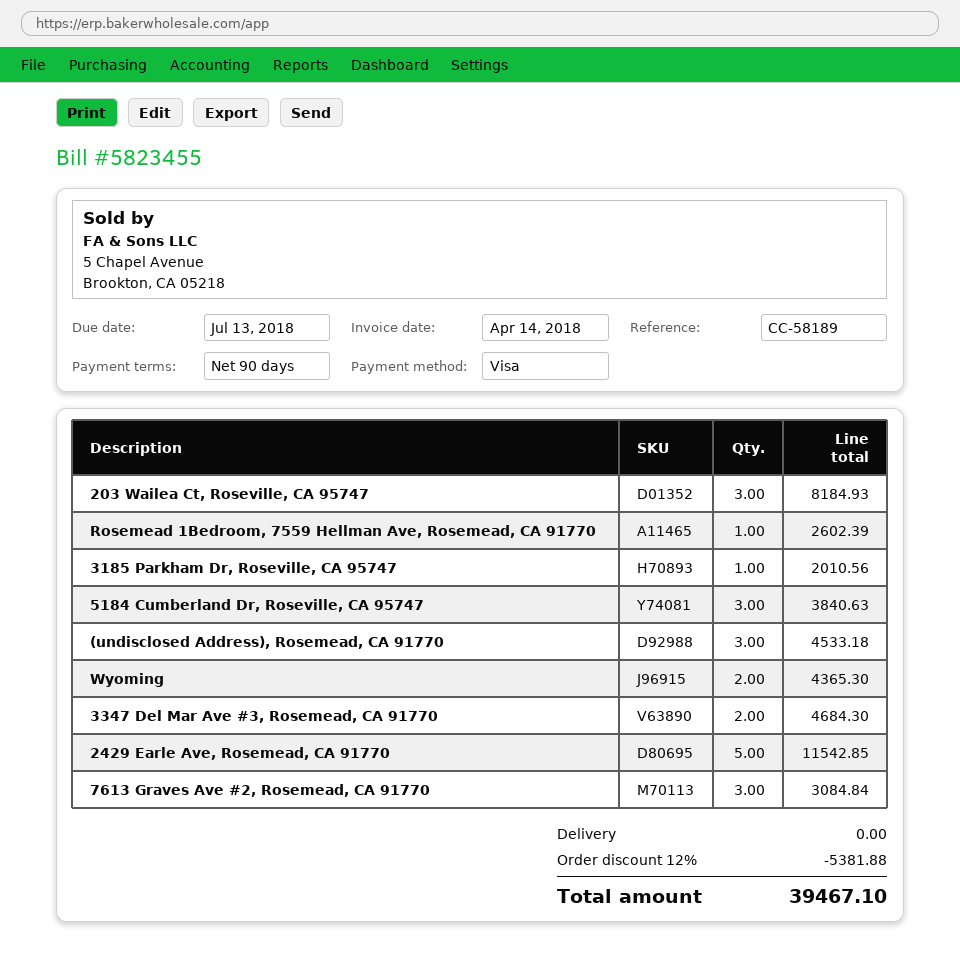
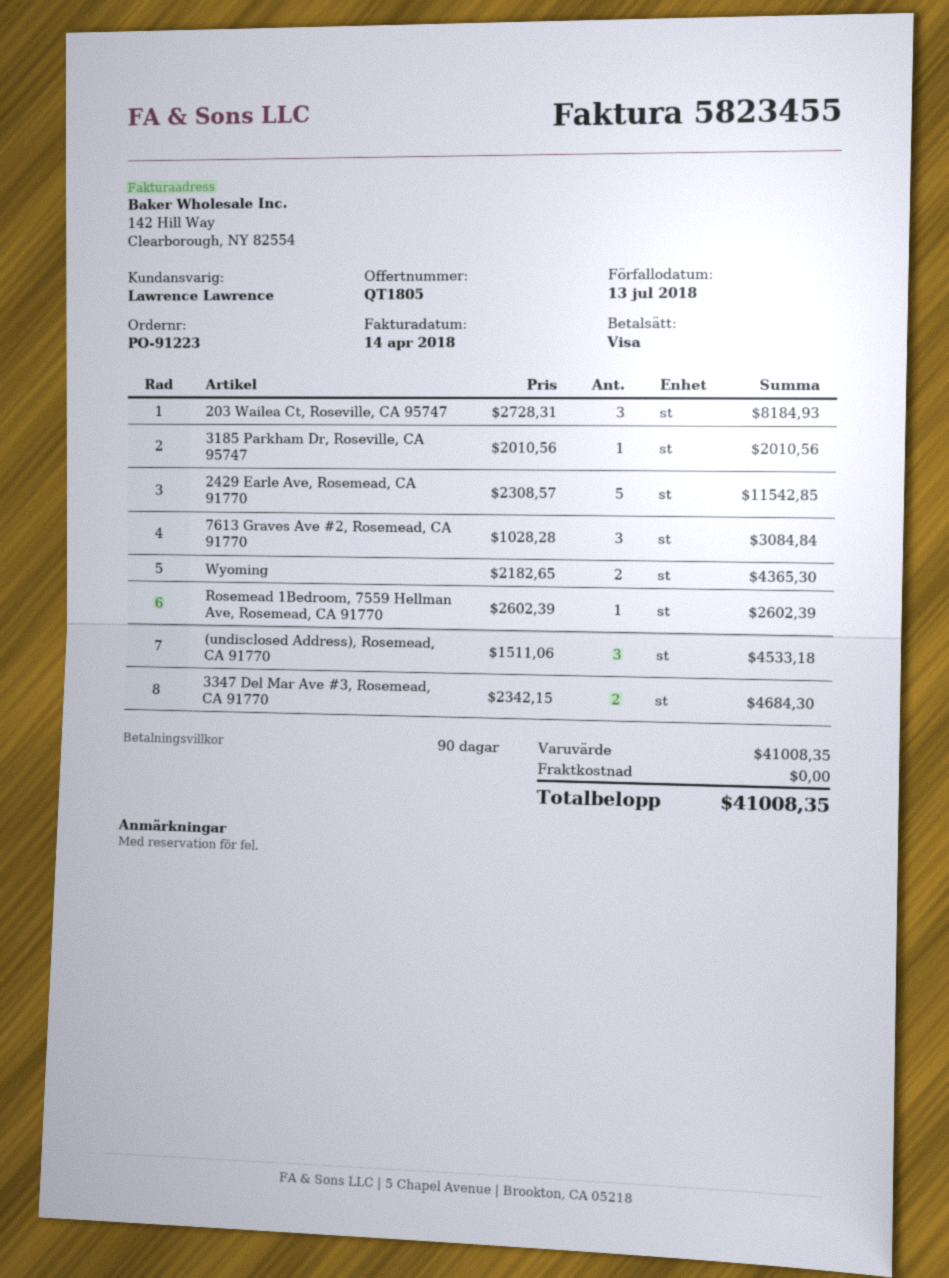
5184 Cumberland Dr, Roseville, CA 95747: 3 for 3840.63 -> none
discount: 12% = 5381.88 -> none
total: 39467.10 -> 41008.35

